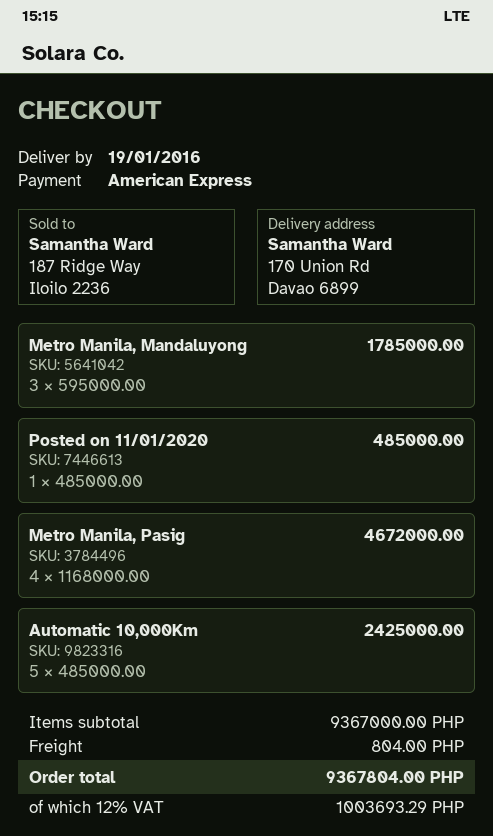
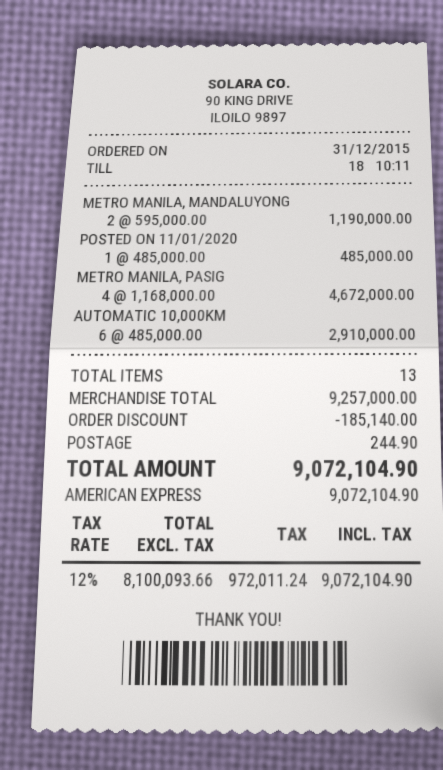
Metro Manila, Mandaluyong: 3 x 595000.00 = 1785000.00 -> 2 x 595000.00 = 1190000.00
Automatic 10,000Km: 5 x 485000.00 = 2425000.00 -> 6 x 485000.00 = 2910000.00
subtotal: 9367000.00 -> 9257000.00
discount: none -> 185140.00
shipping: 804.00 -> 244.90
tax: 12% = 1003693.29 -> 12% = 972011.24
total: 9367804.00 -> 9072104.90

